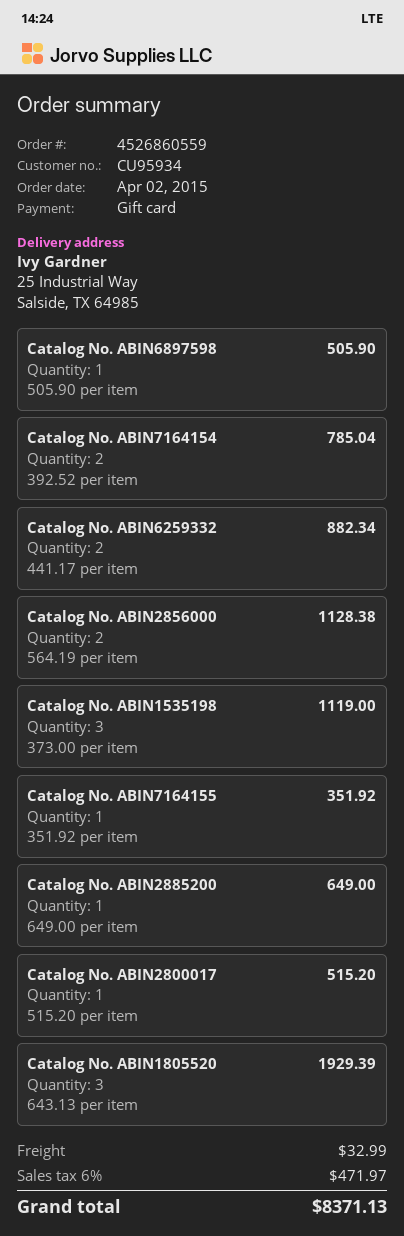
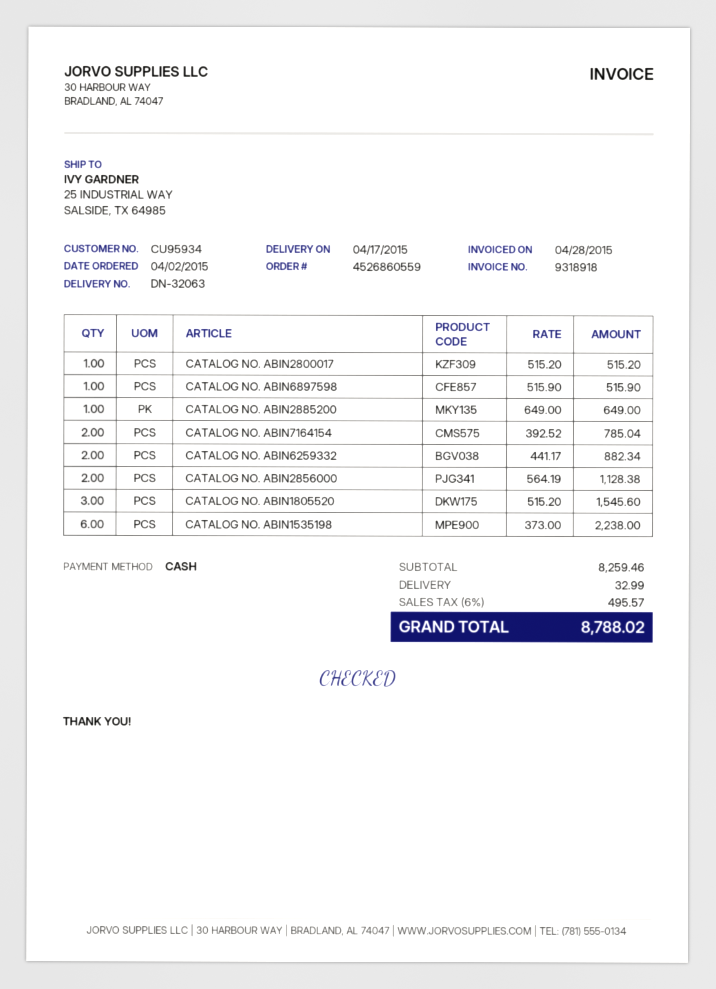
payment method: gift card -> cash
Catalog No. ABIN6897598: 1 x 505.90 = 505.90 -> 1 x 515.90 = 515.90
Catalog No. ABIN1535198: 3 x 373.00 = 1119.00 -> 6 x 373.00 = 2238.00
Catalog No. ABIN7164155: 1 x 351.92 = 351.92 -> none
Catalog No. ABIN1805520: 3 x 643.13 = 1929.39 -> 3 x 515.20 = 1545.60
tax: 6% = 471.97 -> 6% = 495.57
total: 8371.13 -> 8788.02

